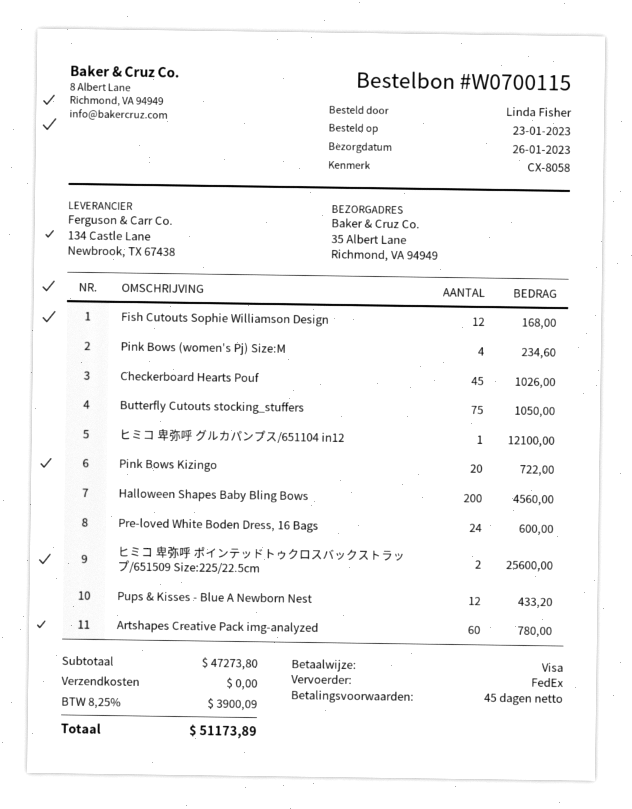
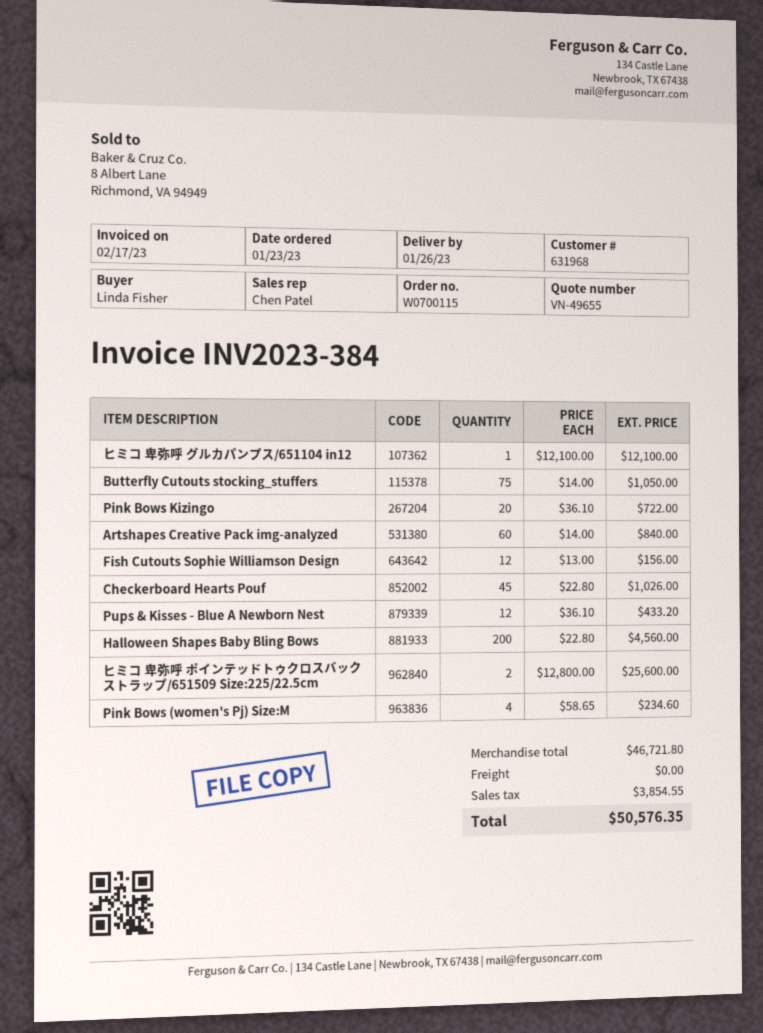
Fish Cutouts Sophie Williamson Design: 12 for 168.00 -> 12 for 156.00
Pre-loved White Boden Dress, 16 Bags: 24 for 600.00 -> none
Artshapes Creative Pack img-analyzed: 60 for 780.00 -> 60 for 840.00
subtotal: 47273.80 -> 46721.80
tax: 3900.09 -> 3854.55
total: 51173.89 -> 50576.35

